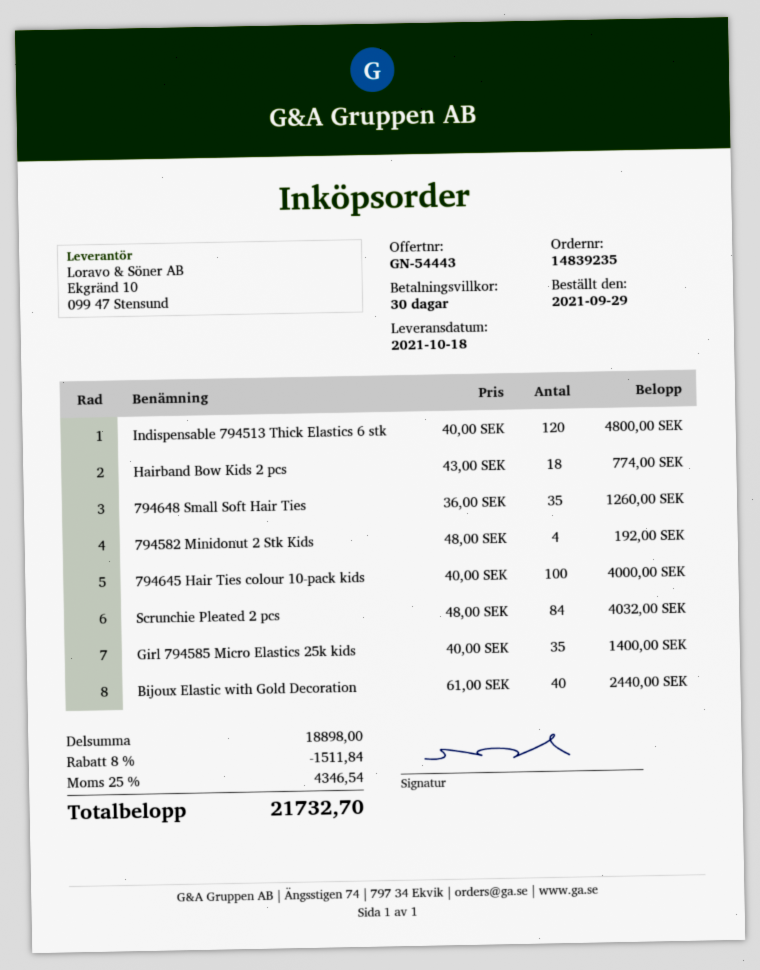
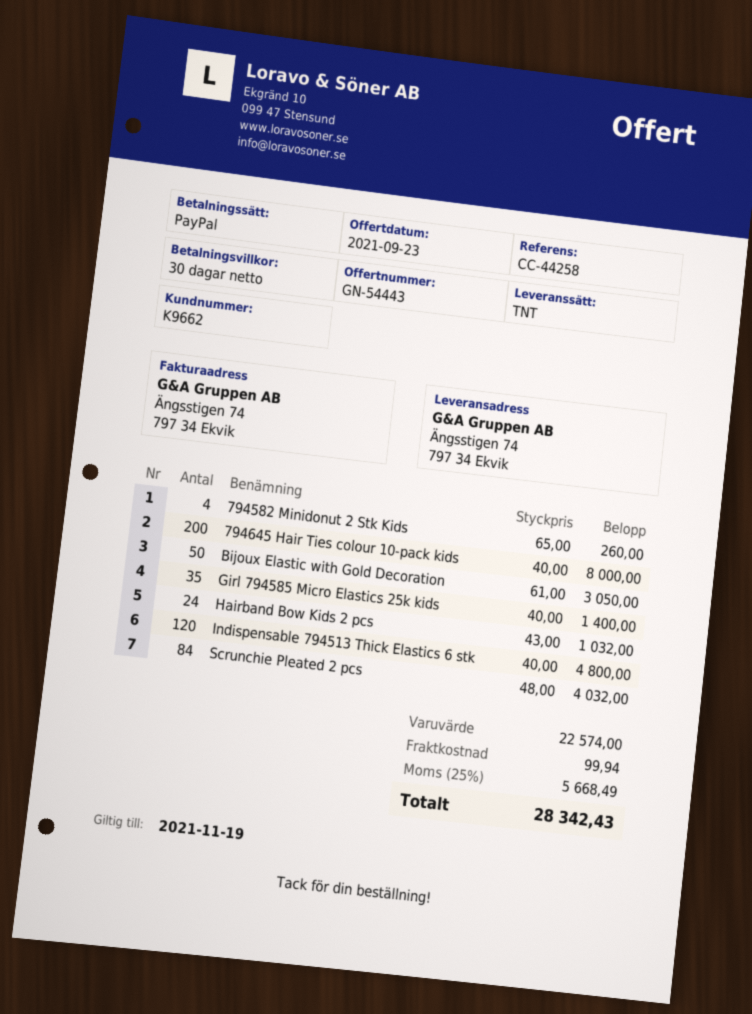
Hairband Bow Kids 2 pcs: 18 x 43.00 = 774.00 -> 24 x 43.00 = 1032.00
794648 Small Soft Hair Ties: 35 x 36.00 = 1260.00 -> none
794582 Minidonut 2 Stk Kids: 4 x 48.00 = 192.00 -> 4 x 65.00 = 260.00
794645 Hair Ties colour 10-pack kids: 100 x 40.00 = 4000.00 -> 200 x 40.00 = 8000.00
Bijoux Elastic with Gold Decoration: 40 x 61.00 = 2440.00 -> 50 x 61.00 = 3050.00
subtotal: 18898.00 -> 22574.00
discount: 8% = 1511.84 -> none
shipping: none -> 99.94
tax: 25% = 4346.54 -> 25% = 5668.49
total: 21732.70 -> 28342.43

